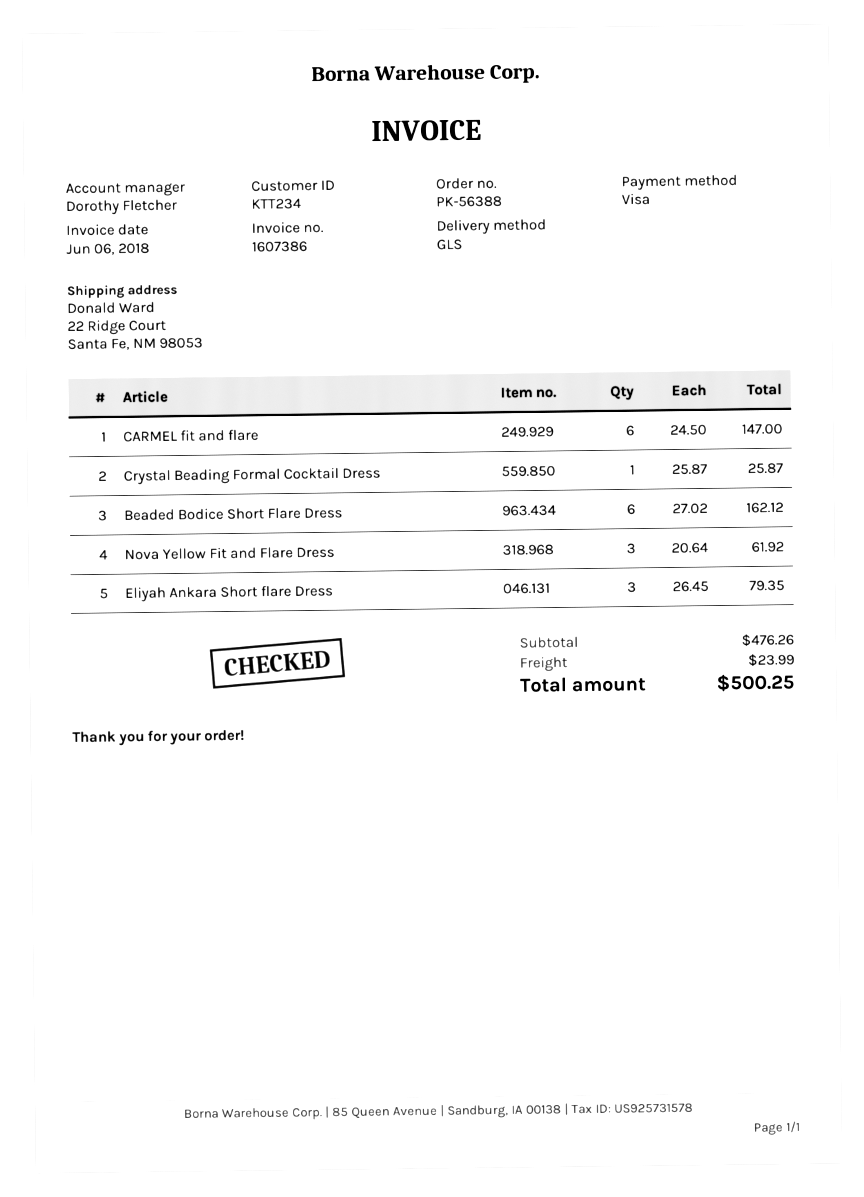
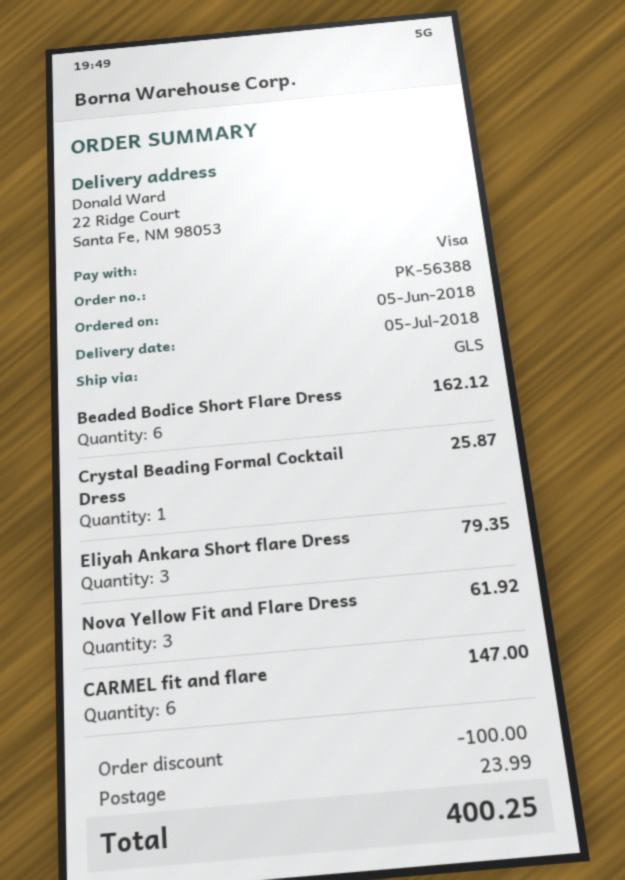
discount: none -> 100.00
total: 500.25 -> 400.25

